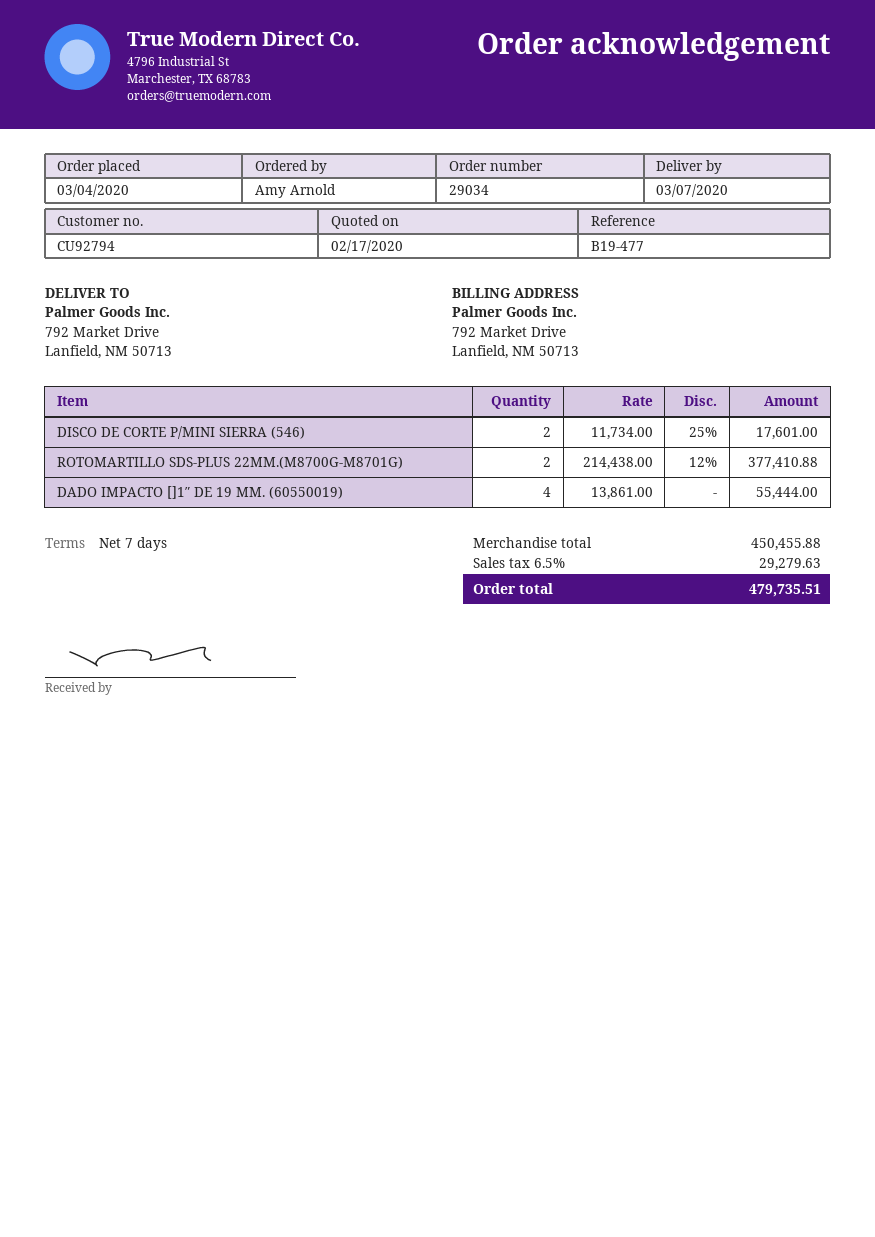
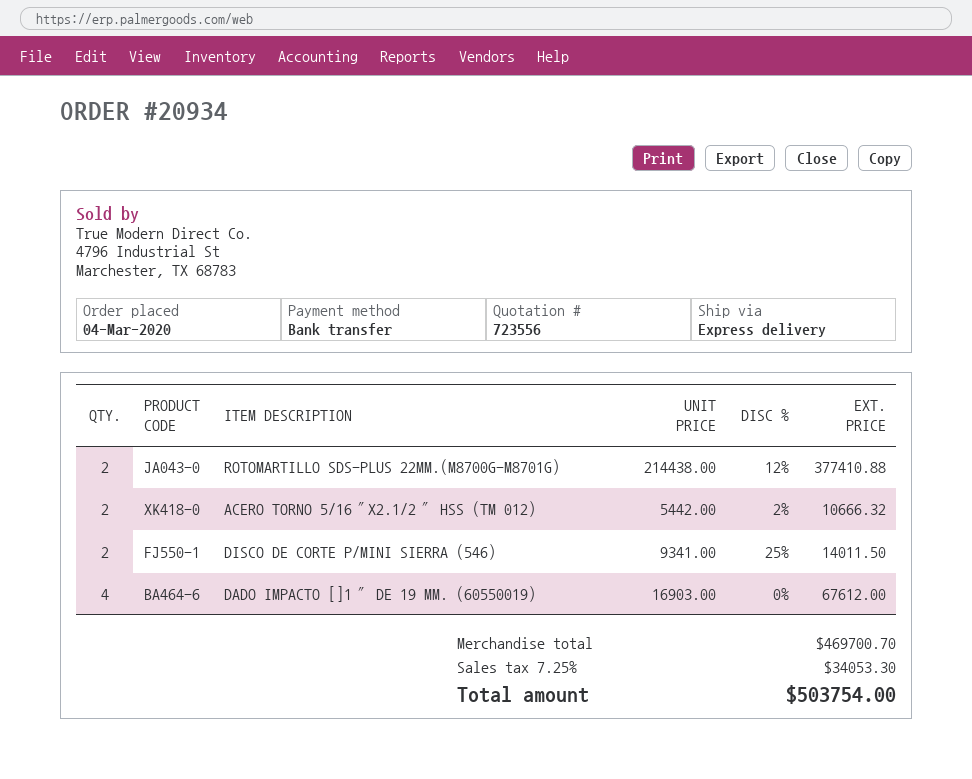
order number: 29034 -> 20934
DISCO DE CORTE P/MINI SIERRA (546): 2 x 11734.00 - 25% = 17601.00 -> 2 x 9341.00 - 25% = 14011.50
DADO IMPACTO []1″ DE 19 MM. (60550019): 4 x 13861.00 = 55444.00 -> 4 x 16903.00 = 67612.00
ACERO TORNO 5/16″X2.1/2″ HSS (TM 012): none -> 2 x 5442.00 - 2% = 10666.32
subtotal: 450455.88 -> 469700.70
tax: 6.5% = 29279.63 -> 7.25% = 34053.30
total: 479735.51 -> 503754.00

